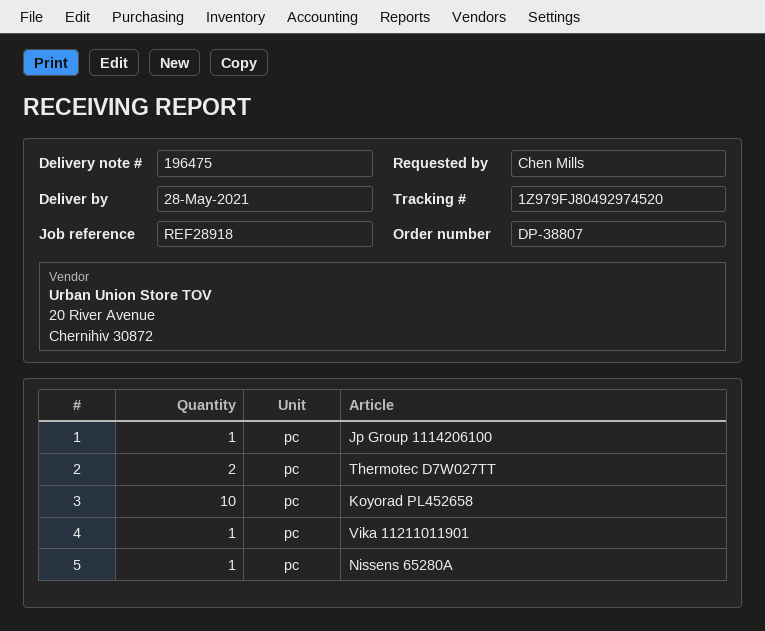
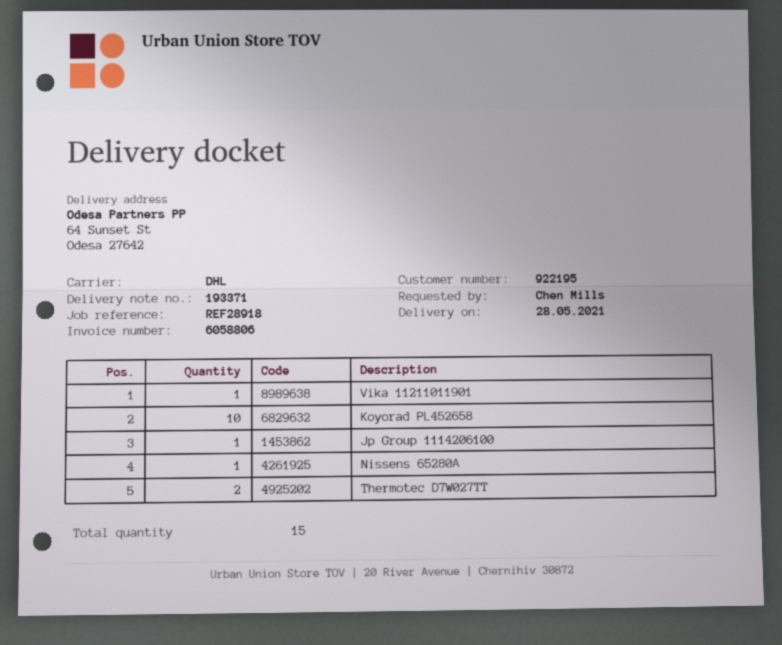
delivery note number: 196475 -> 193371

